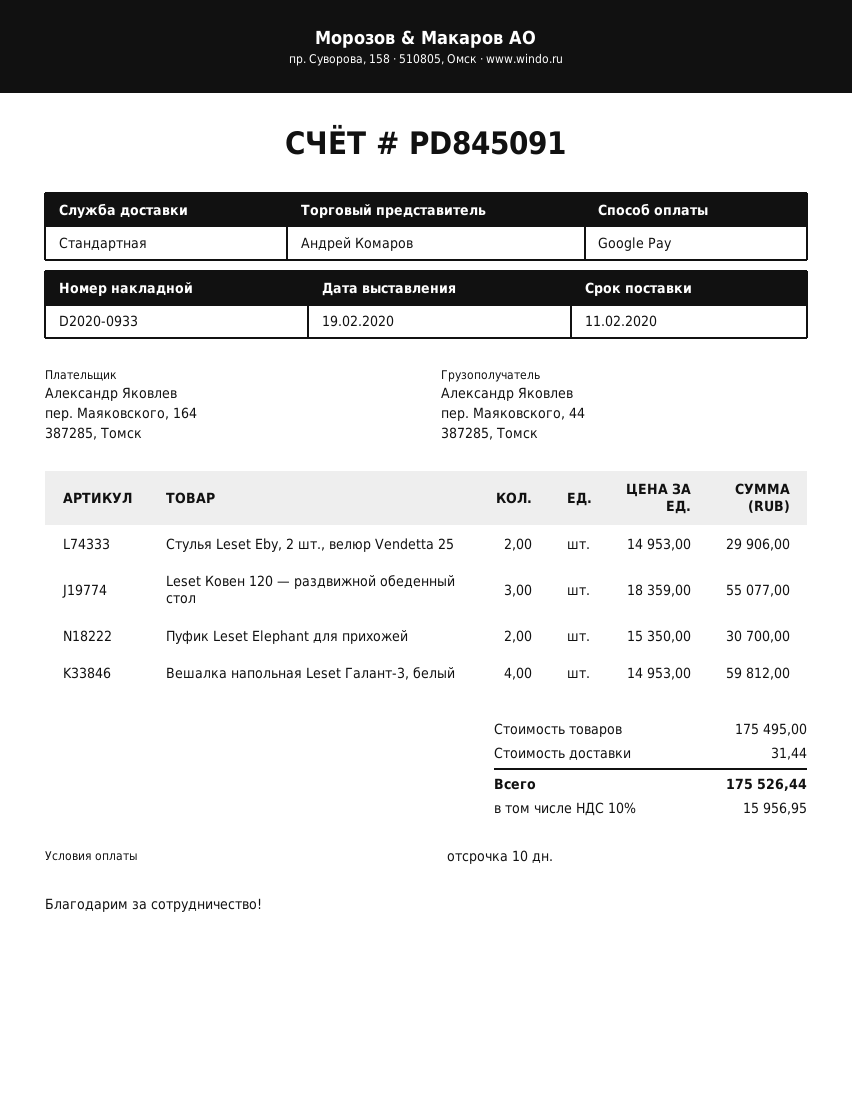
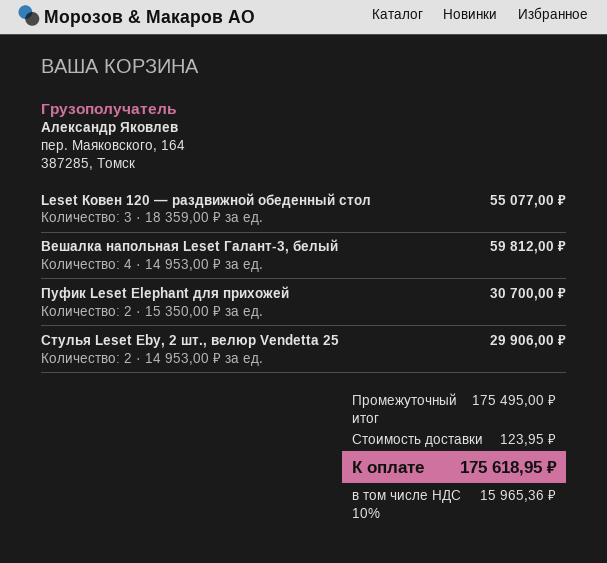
ship to: пер. Маяковского, 44, 387285, Томск -> пер. Маяковского, 164, 387285, Томск
shipping: 31.44 -> 123.95
tax: 10% = 15956.95 -> 10% = 15965.36
total: 175526.44 -> 175618.95

